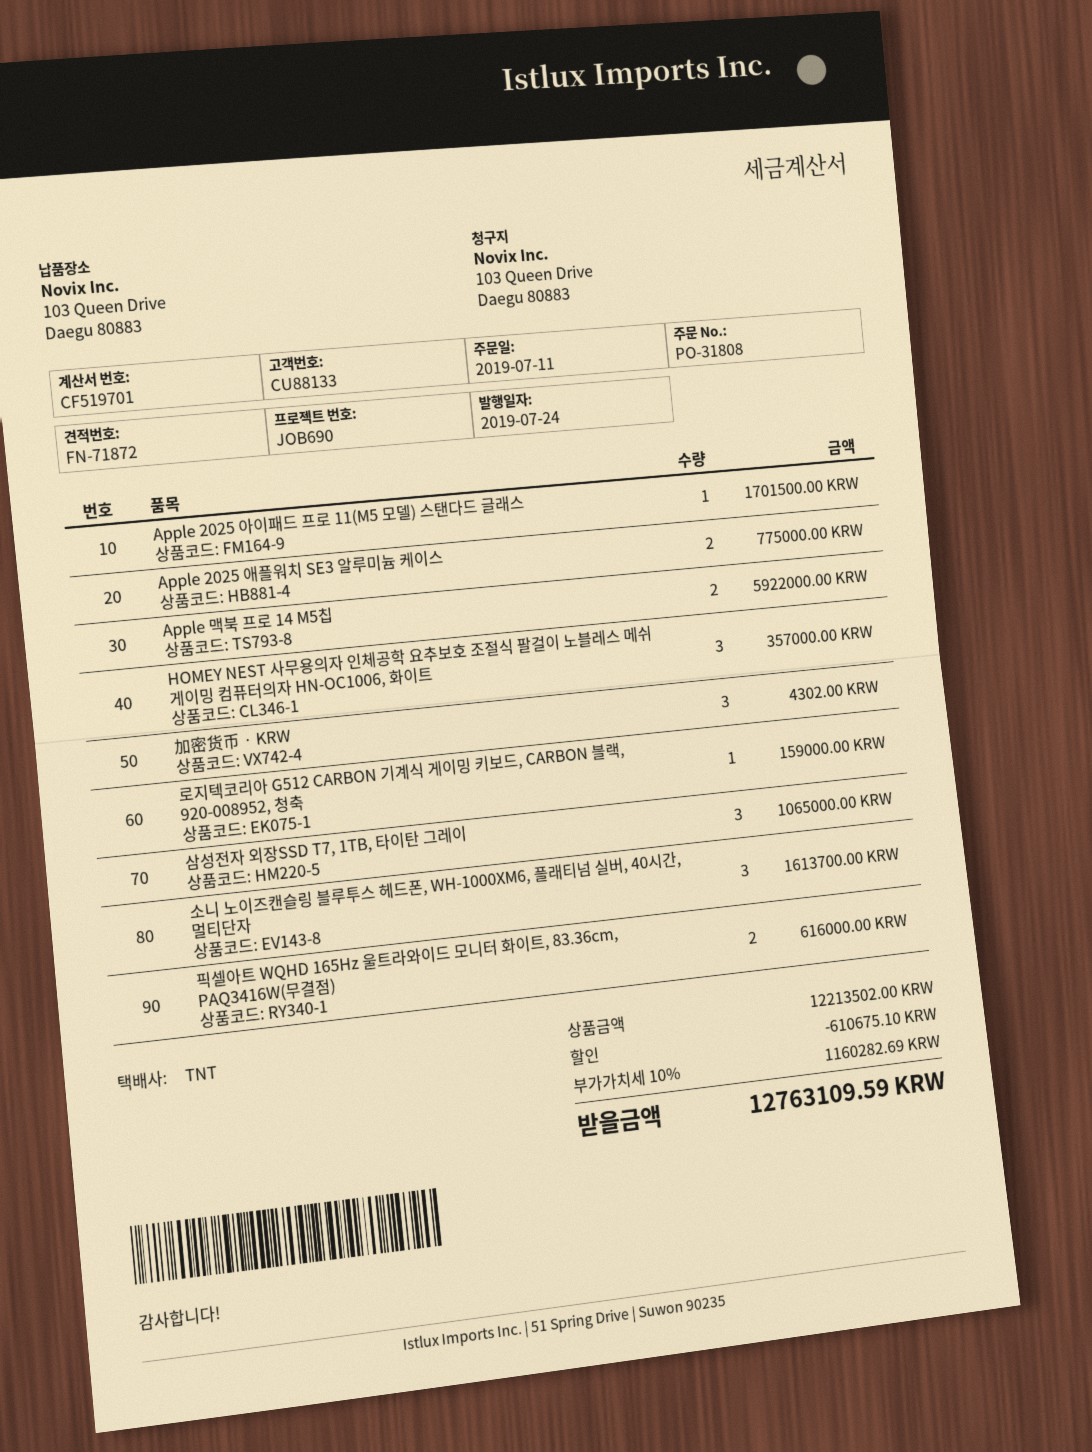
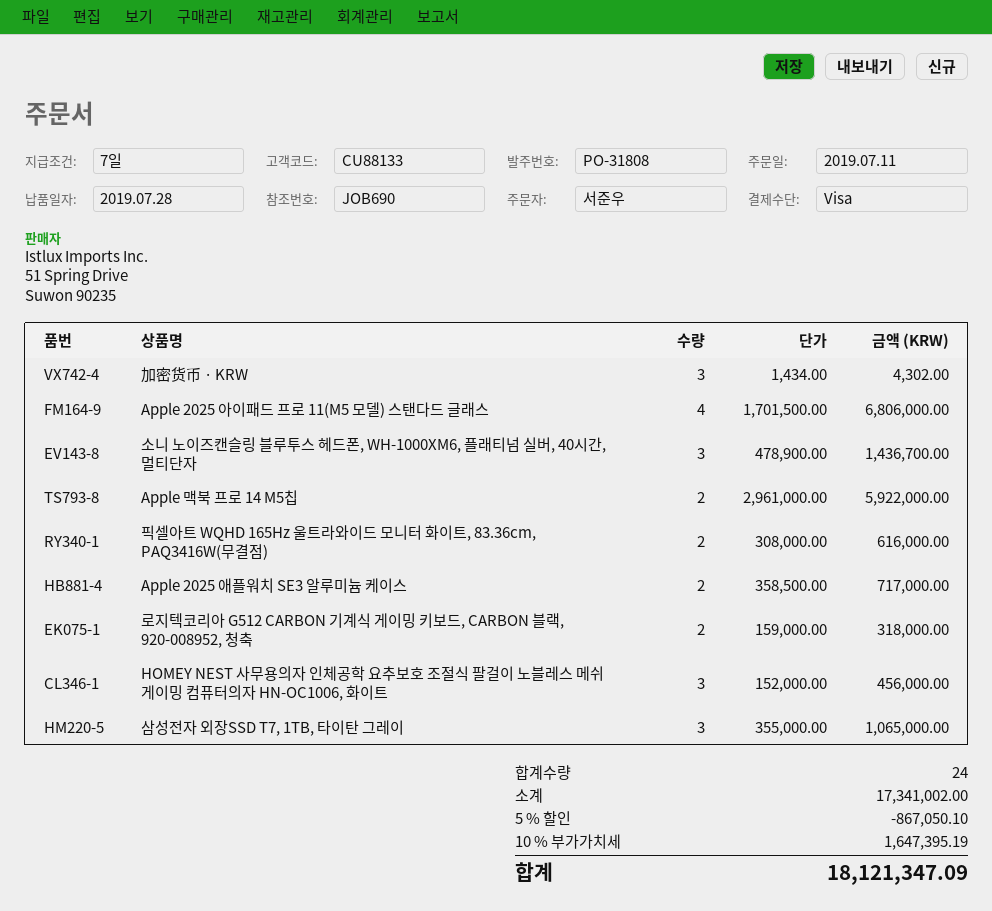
Apple 2025 아이패드 프로 11(M5 모델) 스탠다드 글래스: 1 for 1701500.00 -> 4 for 6806000.00
Apple 2025 애플워치 SE3 알루미늄 케이스: 2 for 775000.00 -> 2 for 717000.00
HOMEY NEST 사무용의자 인체공학 요추보호 조절식 팔걸이 노블레스 메쉬 게이밍 컴퓨터의자 HN-OC1006, 화이트: 3 for 357000.00 -> 3 for 456000.00
로지텍코리아 G512 CARBON 기계식 게이밍 키보드, CARBON 블랙, 920-008952, 청축: 1 for 159000.00 -> 2 for 318000.00
소니 노이즈캔슬링 블루투스 헤드폰, WH-1000XM6, 플래티넘 실버, 40시간, 멀티단자: 3 for 1613700.00 -> 3 for 1436700.00
subtotal: 12213502.00 -> 17341002.00
discount: 610675.10 -> 867050.10
tax: 10% = 1160282.69 -> 10% = 1647395.19
total: 12763109.59 -> 18121347.09

